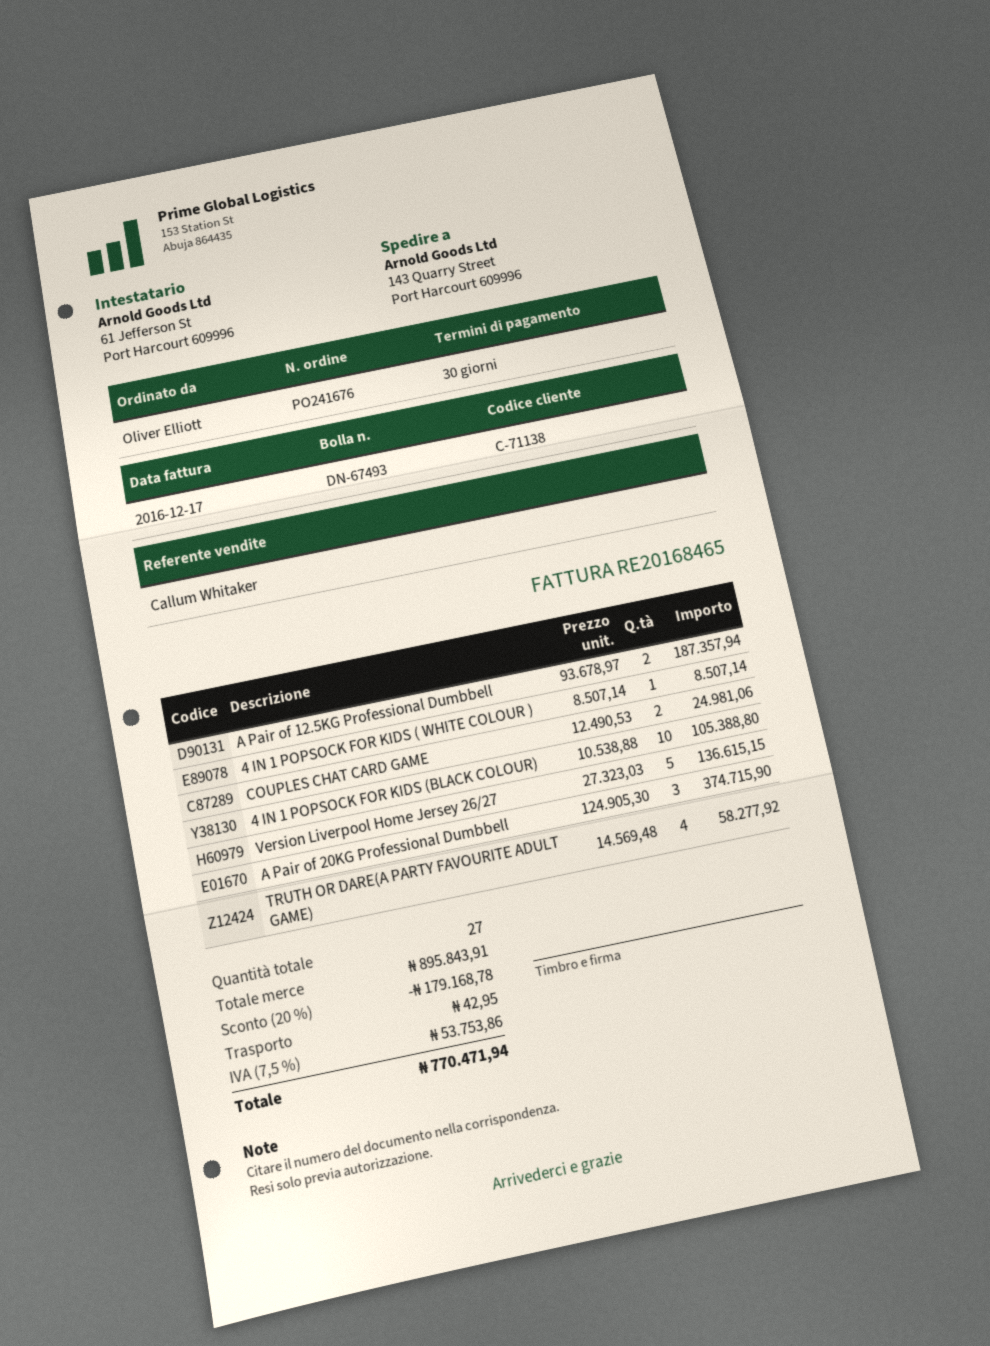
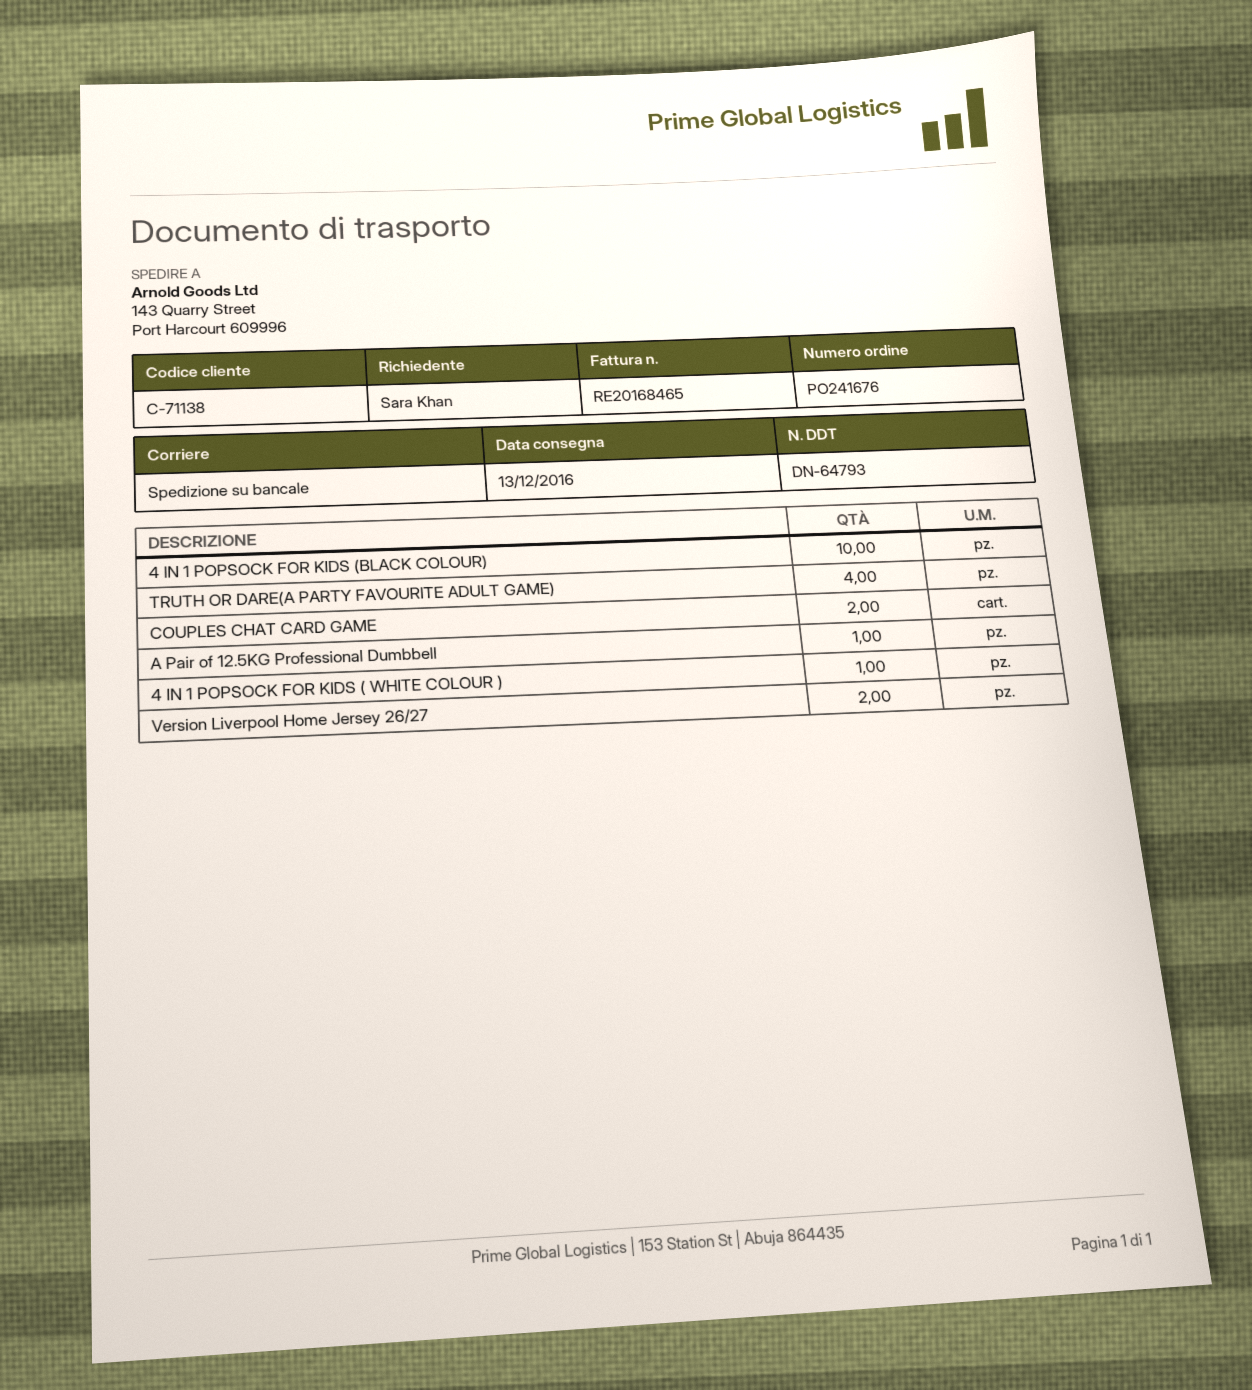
delivery note number: DN-67493 -> DN-64793
ordered by: Oliver Elliott -> Sara Khan
A Pair of 12.5KG Professional Dumbbell: 2 -> 1
Version Liverpool Home Jersey 26/27: 5 -> 2
A Pair of 20KG Professional Dumbbell: 3 -> none

